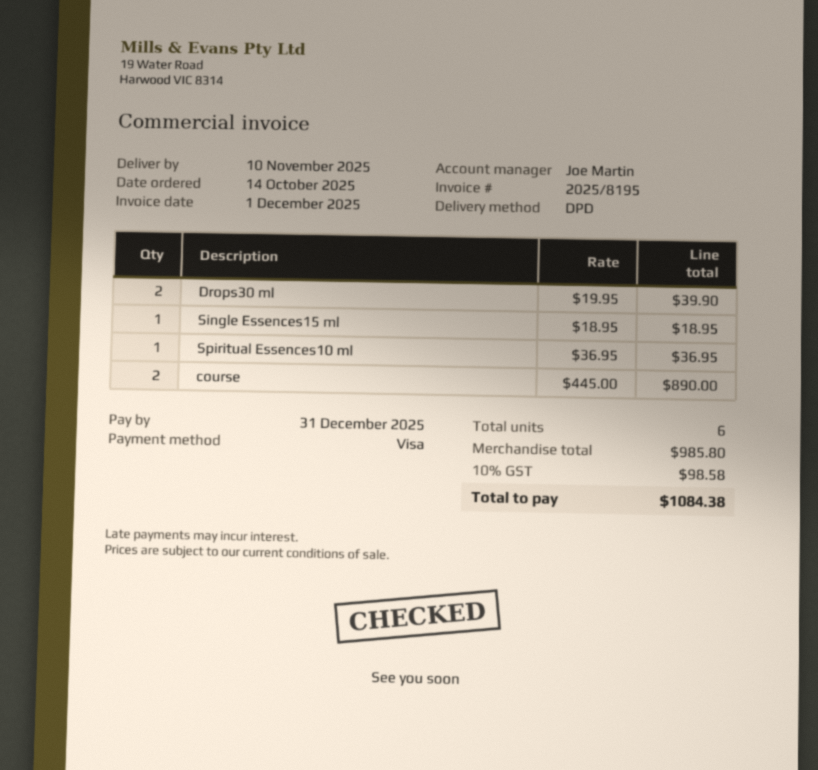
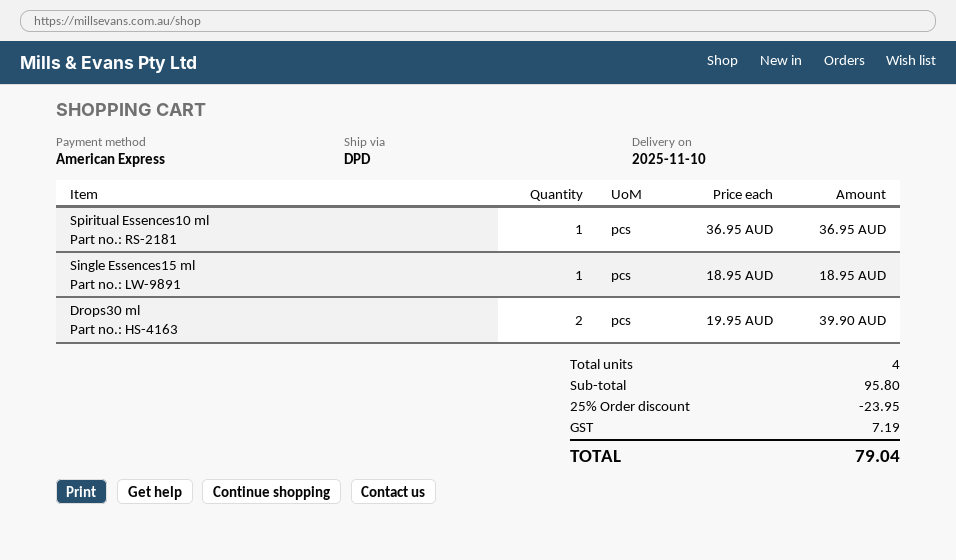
payment method: Visa -> American Express
course: 2 x 445.00 = 890.00 -> none
total quantity: 6 -> 4
subtotal: 985.80 -> 95.80
discount: none -> 25% = 23.95
tax: 98.58 -> 7.19
total: 1084.38 -> 79.04

